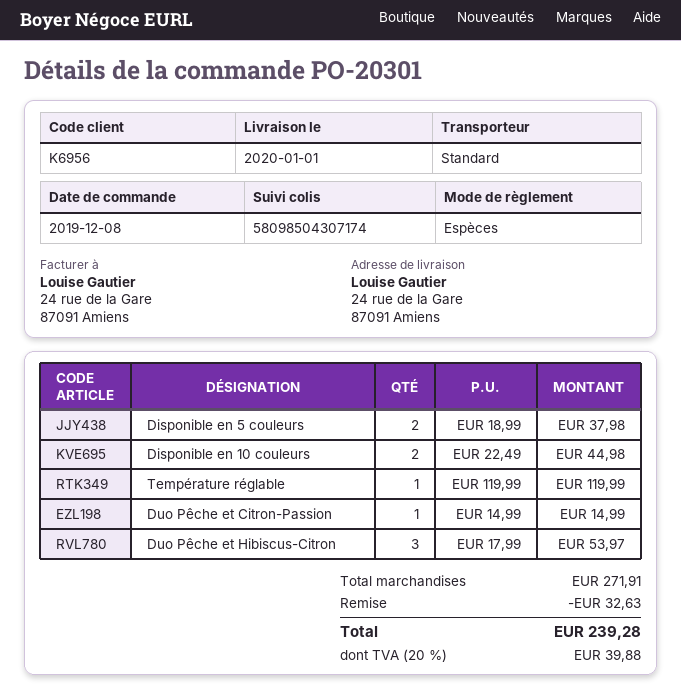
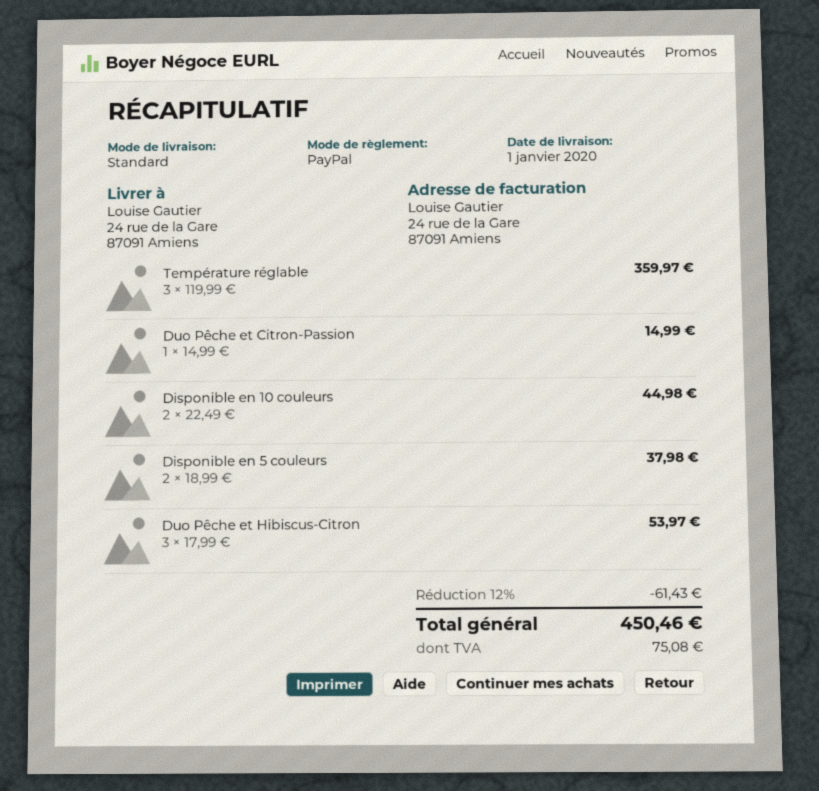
payment method: cash -> PayPal
Température réglable: 1 x 119.99 = 119.99 -> 3 x 119.99 = 359.97
discount: 32.63 -> 61.43
tax: 39.88 -> 75.08
total: 239.28 -> 450.46

